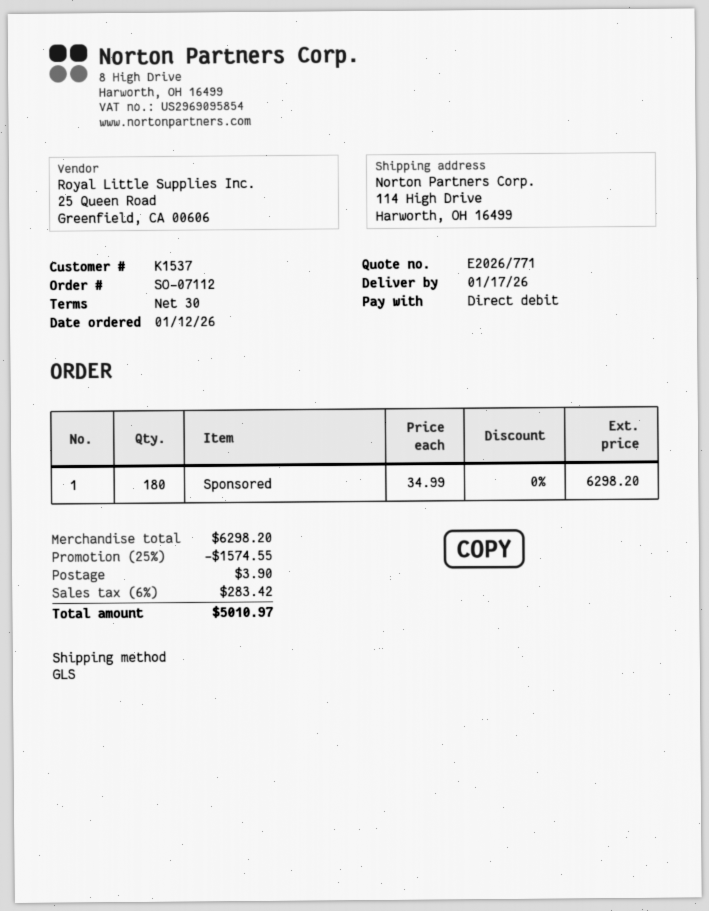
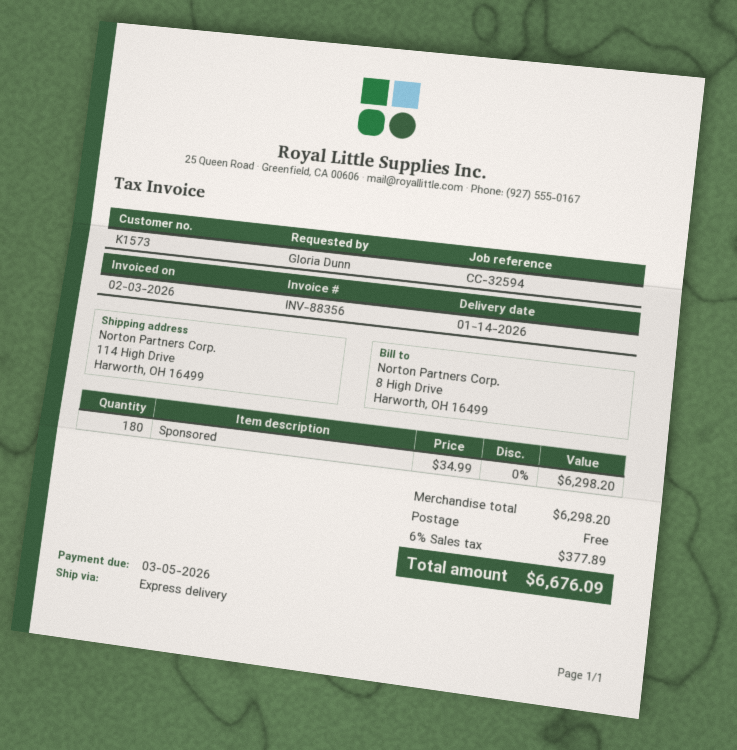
delivery date: 2026-01-17 -> 2026-01-14
customer number: K1537 -> K1573
shipping method: GLS -> express
discount: 25% = 1574.55 -> none
shipping: 3.90 -> 0.00
tax: 6% = 283.42 -> 6% = 377.89
total: 5010.97 -> 6676.09

